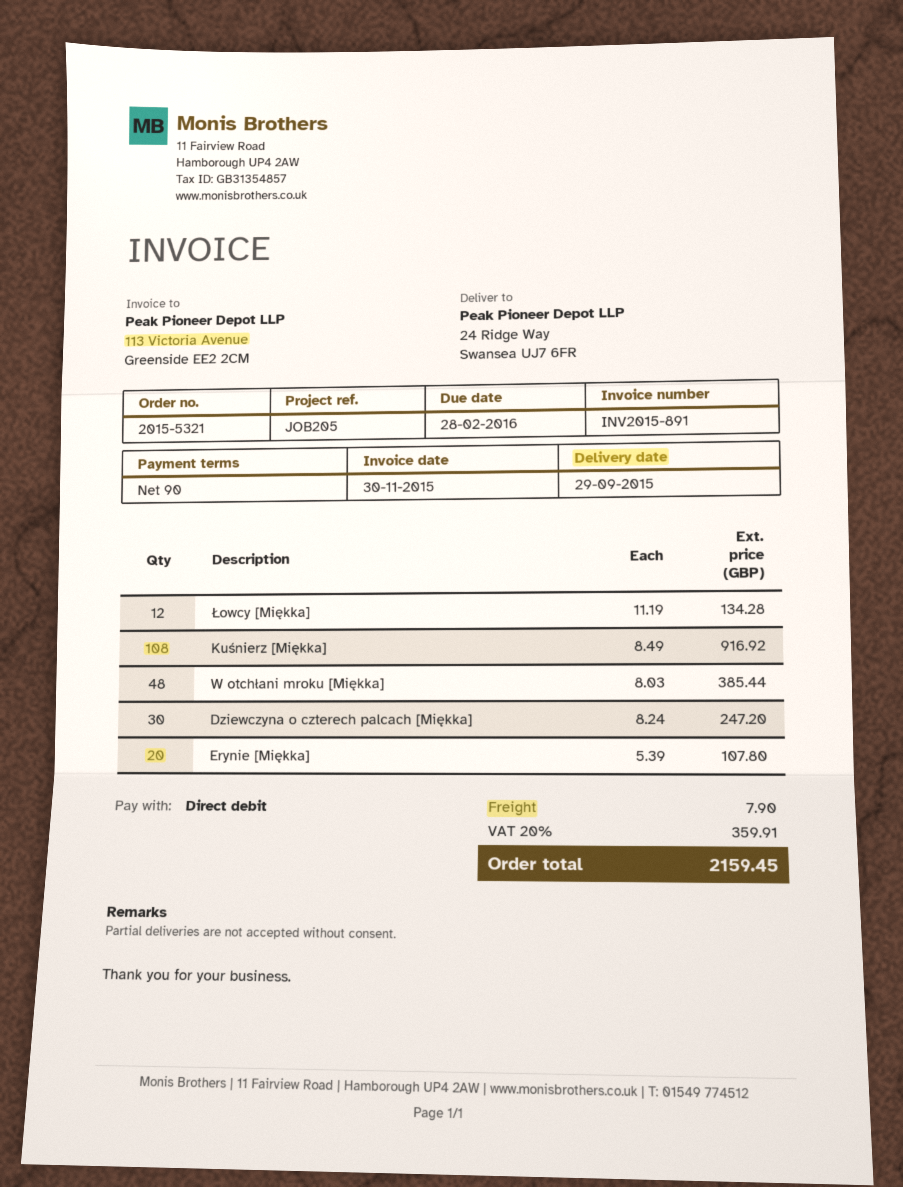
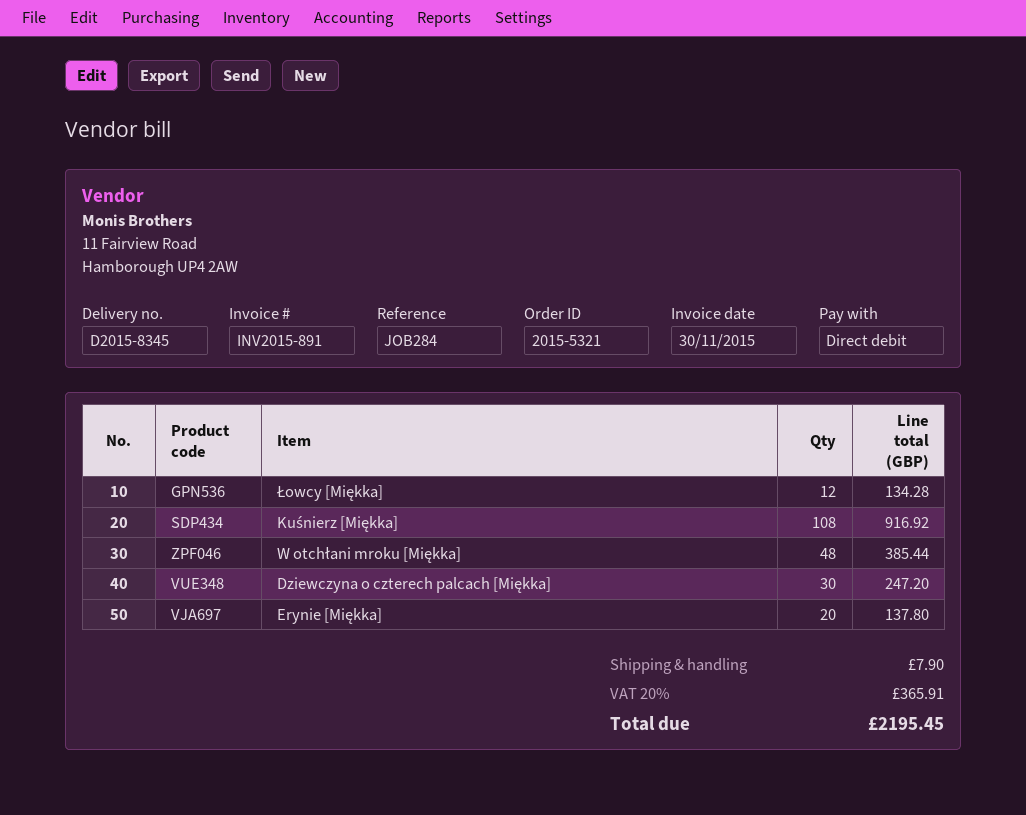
reference: JOB205 -> JOB284
Erynie [Miękka]: 20 for 107.80 -> 20 for 137.80
tax: 20% = 359.91 -> 20% = 365.91
total: 2159.45 -> 2195.45

